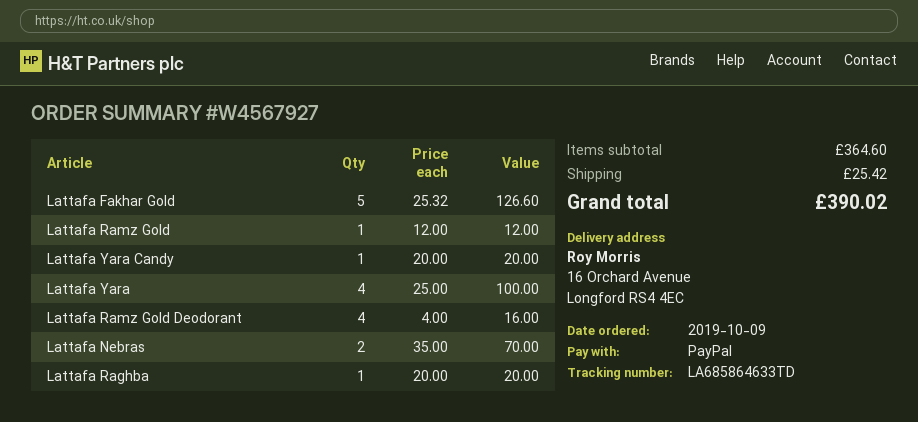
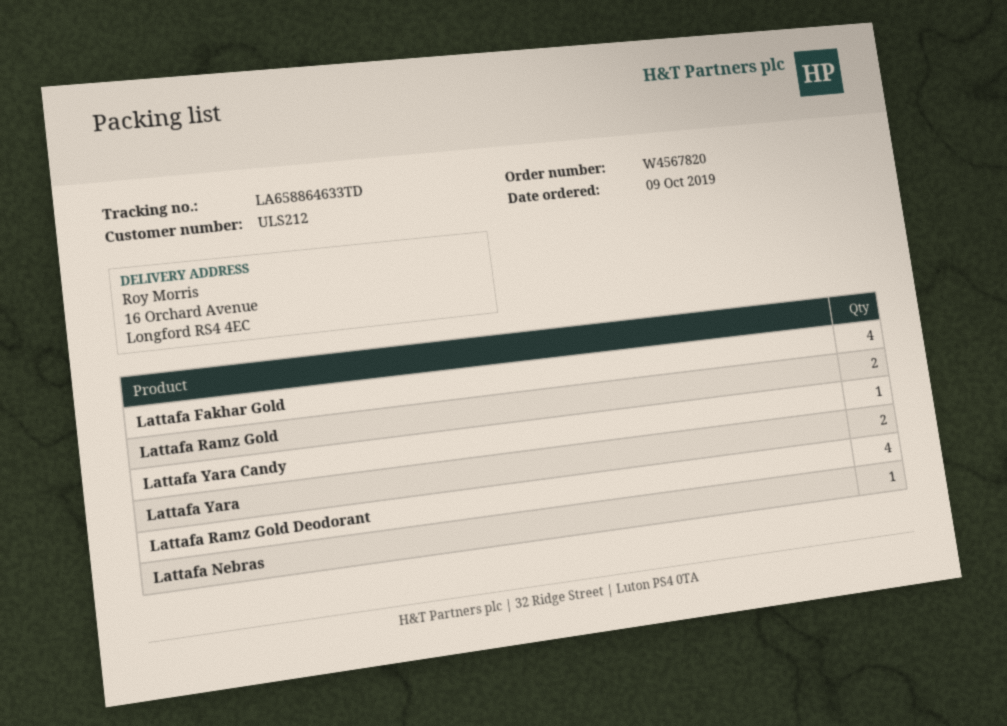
order number: W4567927 -> W4567820
tracking number: LA685864633TD -> LA658864633TD
Lattafa Fakhar Gold: 5 -> 4
Lattafa Ramz Gold: 1 -> 2
Lattafa Yara: 4 -> 2
Lattafa Nebras: 2 -> 1
Lattafa Raghba: 1 -> none

